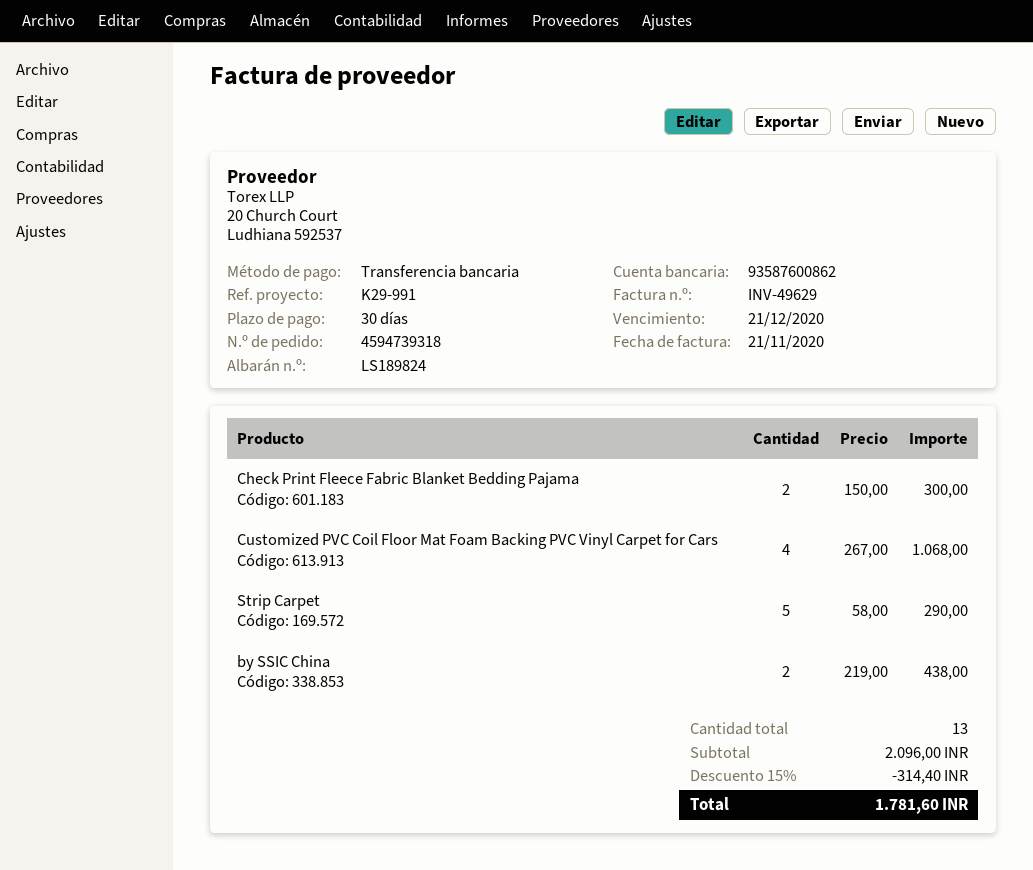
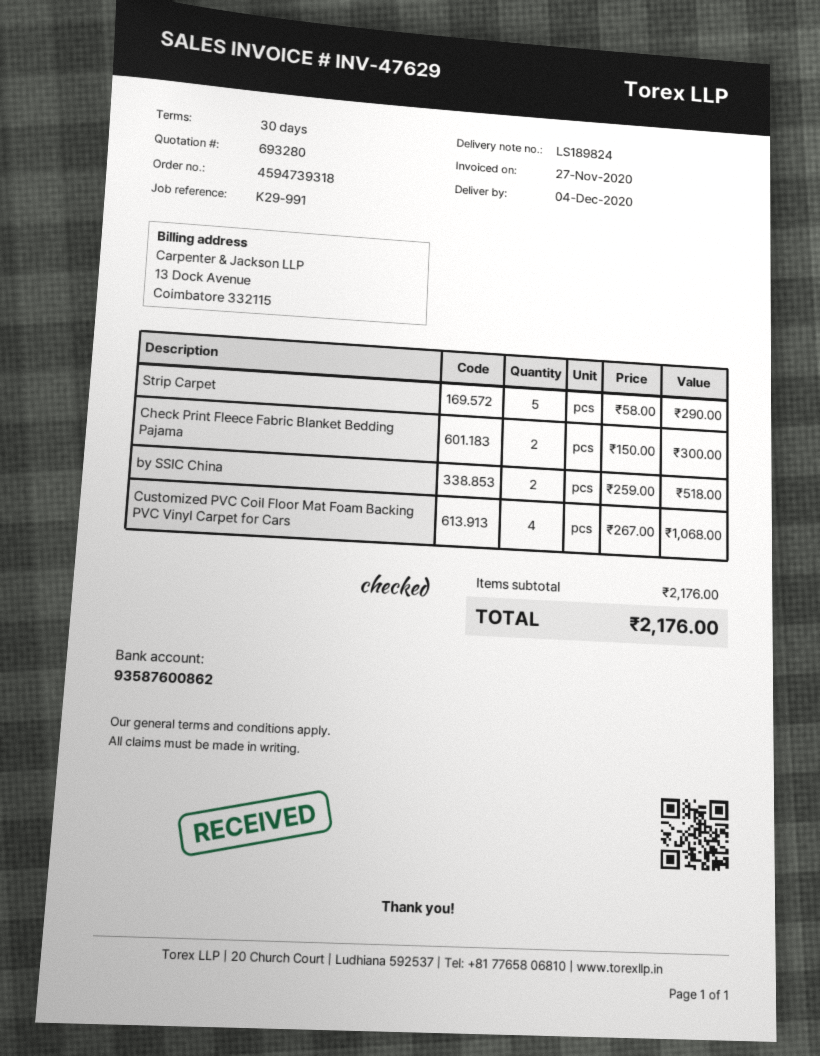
invoice number: INV-49629 -> INV-47629
invoice date: 2020-11-21 -> 2020-11-27
by SSIC China: 2 x 219.00 = 438.00 -> 2 x 259.00 = 518.00
subtotal: 2096.00 -> 2176.00
discount: 15% = 314.40 -> none
total: 1781.60 -> 2176.00

